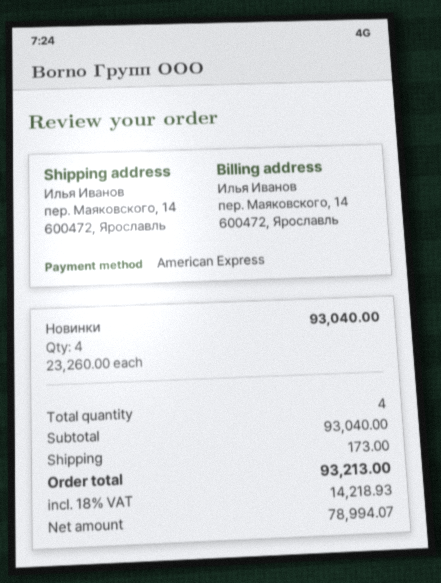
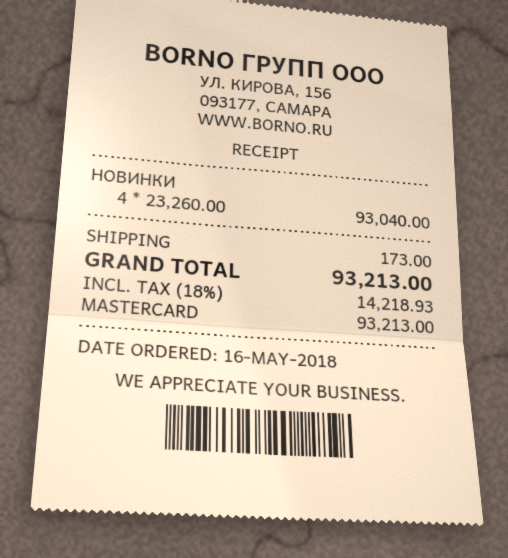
payment method: American Express -> Mastercard

